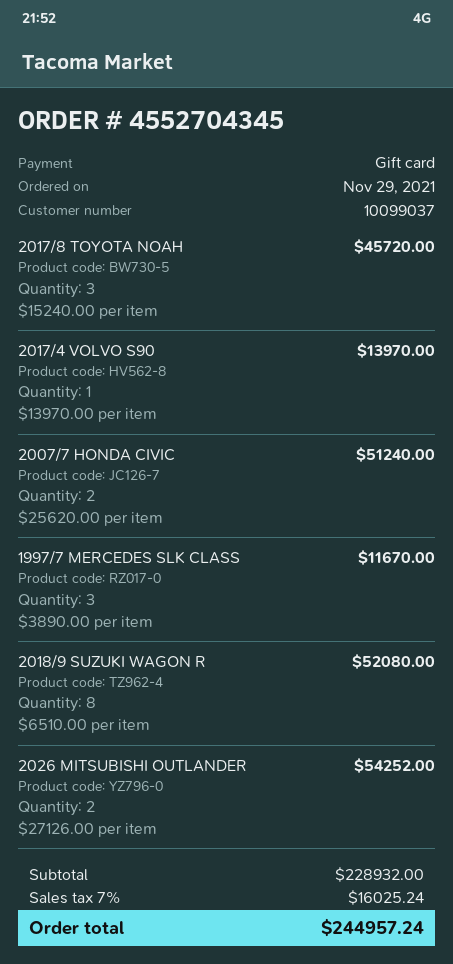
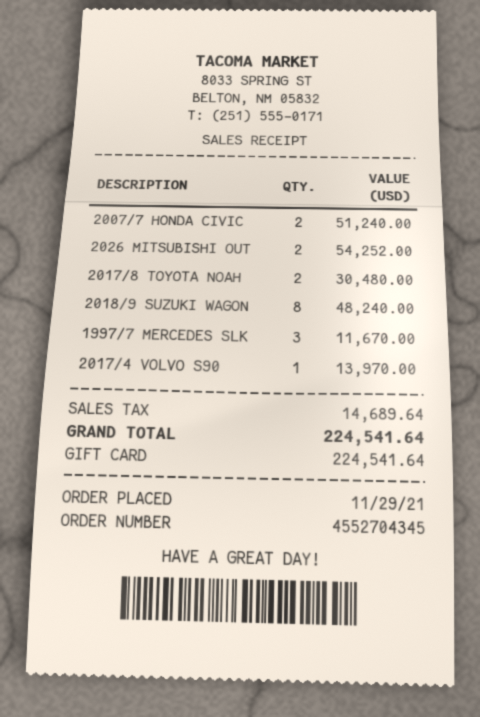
2017/8 TOYOTA NOAH: 3 for 45720.00 -> 2 for 30480.00
2018/9 SUZUKI WAGON R: 8 for 52080.00 -> 8 for 48240.00
tax: 16025.24 -> 14689.64
total: 244957.24 -> 224541.64

